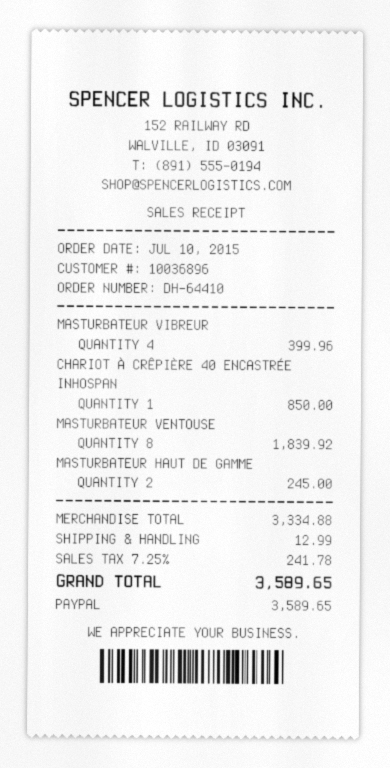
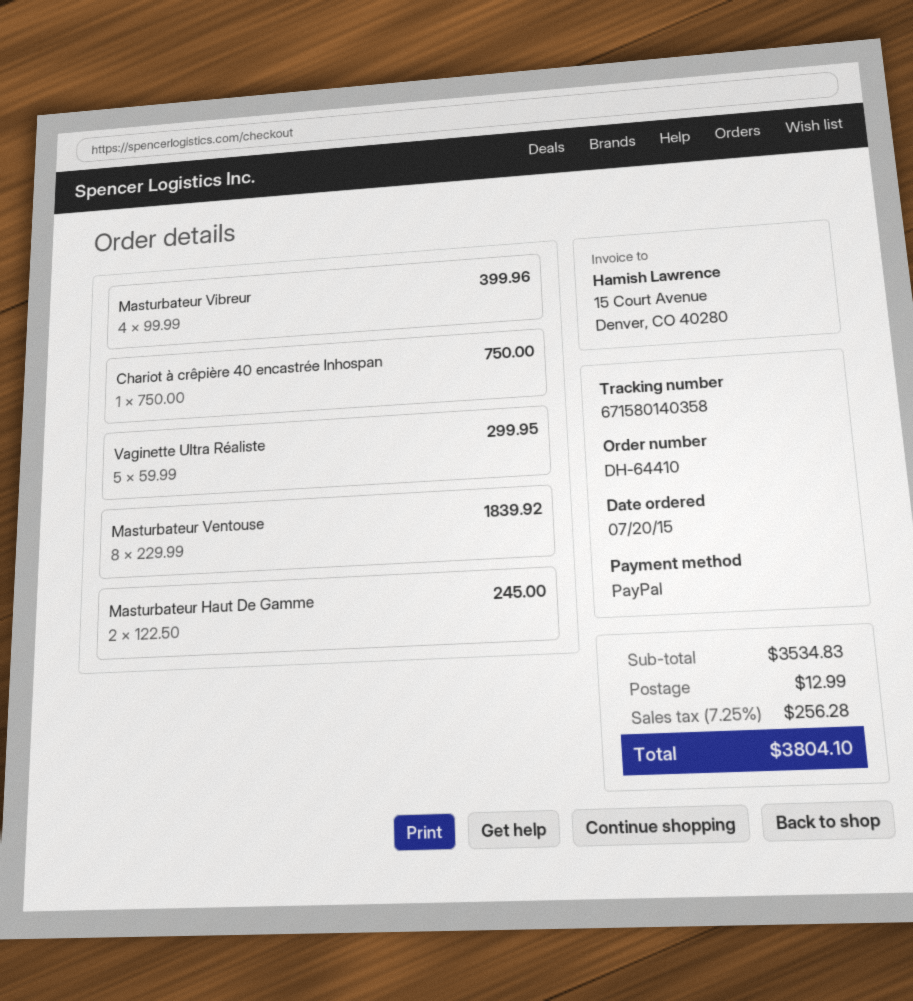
order date: 2015-07-10 -> 2015-07-20
CHARIOT À CRÊPIÈRE 40 ENCASTRÉE INHOSPAN: 1 for 850.00 -> 1 for 750.00
Vaginette Ultra Réaliste: none -> 5 for 299.95
subtotal: 3334.88 -> 3534.83
tax: 7.25% = 241.78 -> 7.25% = 256.28
total: 3589.65 -> 3804.10

